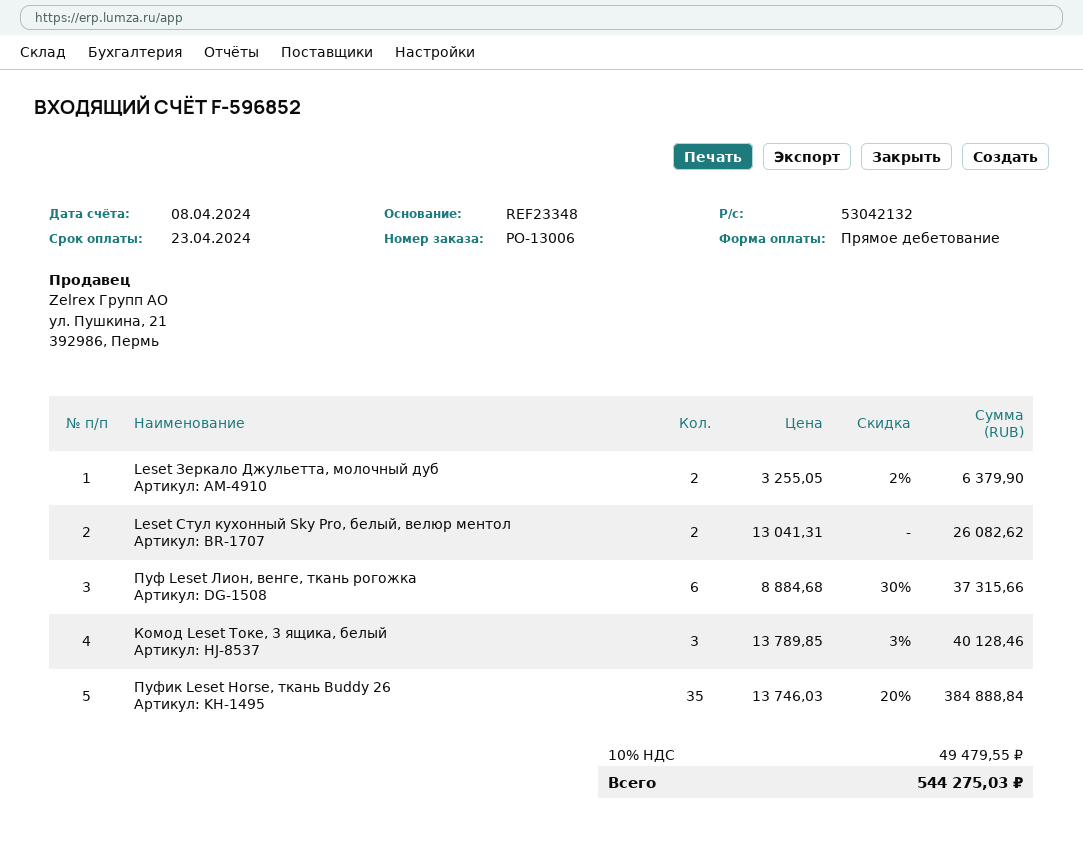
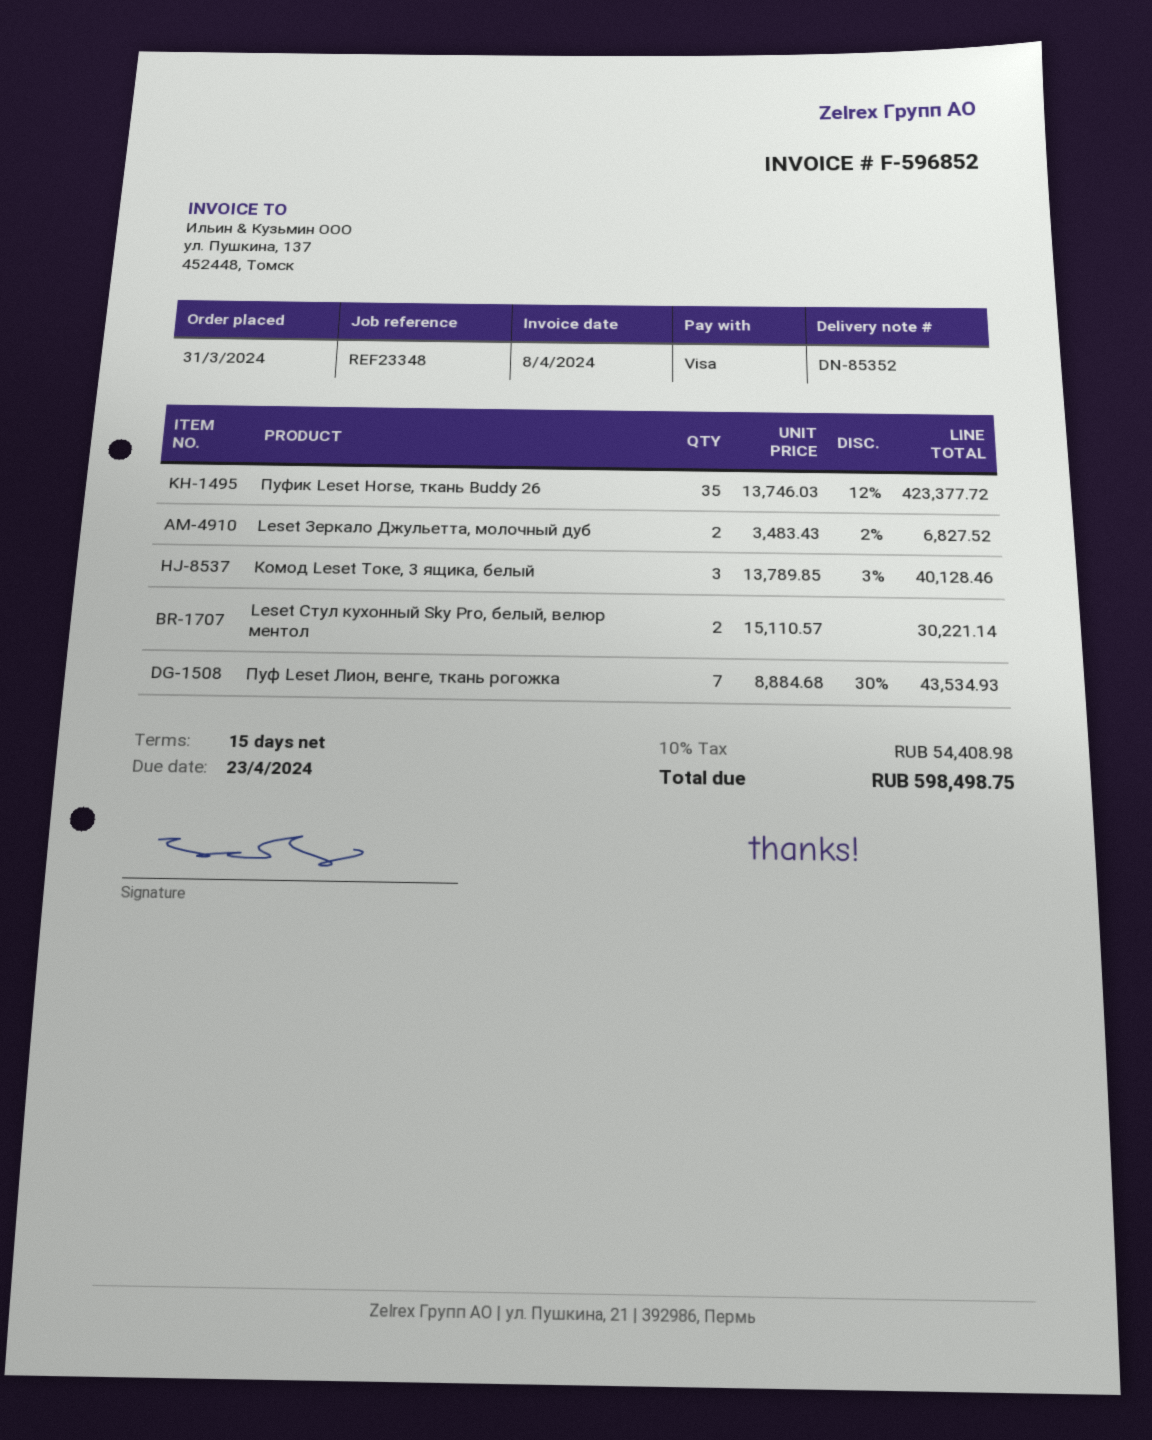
payment method: direct debit -> Visa
Leset Зеркало Джульетта, молочный дуб: 2 x 3255.05 - 2% = 6379.90 -> 2 x 3483.43 - 2% = 6827.52
Leset Стул кухонный Sky Pro, белый, велюр ментол: 2 x 13041.31 = 26082.62 -> 2 x 15110.57 = 30221.14
Пуф Leset Лион, венге, ткань рогожка: 6 x 8884.68 - 30% = 37315.66 -> 7 x 8884.68 - 30% = 43534.93
Пуфик Leset Horse, ткань Buddy 26: 35 x 13746.03 - 20% = 384888.84 -> 35 x 13746.03 - 12% = 423377.72
tax: 10% = 49479.55 -> 10% = 54408.98
total: 544275.03 -> 598498.75

